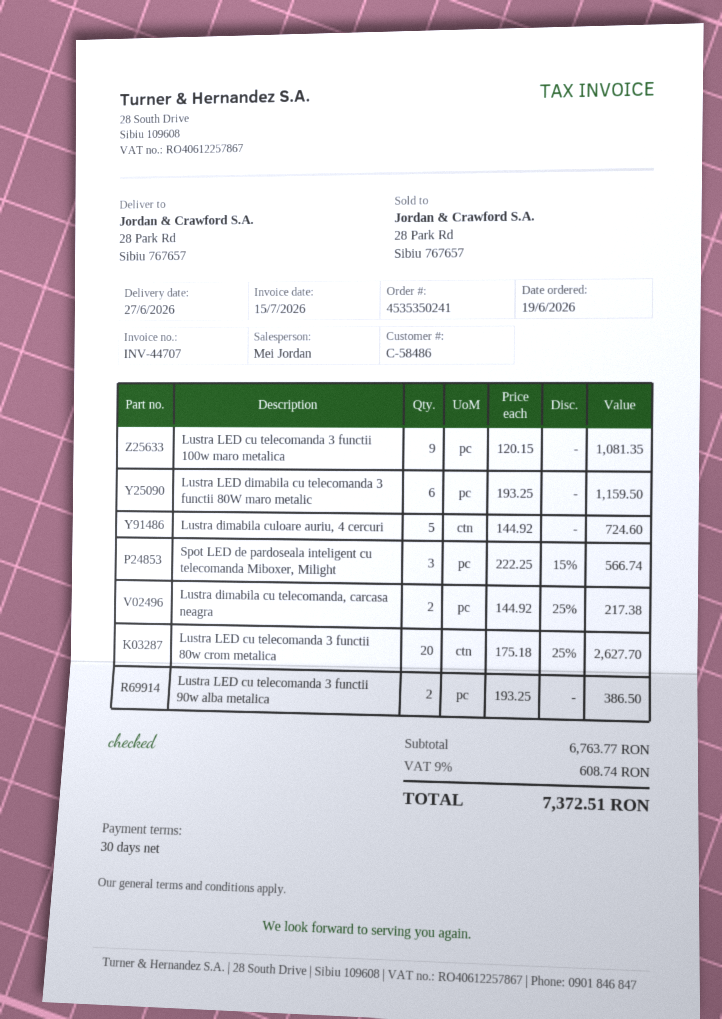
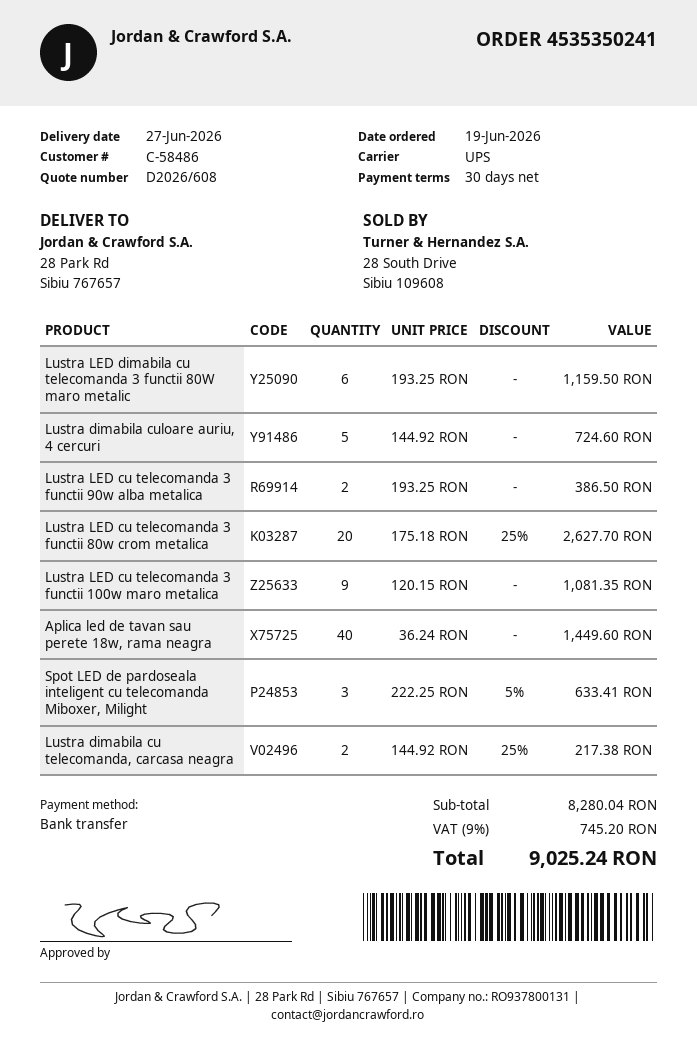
Spot LED de pardoseala inteligent cu telecomanda Miboxer, Milight: 3 x 222.25 - 15% = 566.74 -> 3 x 222.25 - 5% = 633.41
Aplica led de tavan sau perete 18w, rama neagra: none -> 40 x 36.24 = 1449.60
subtotal: 6763.77 -> 8280.04
tax: 9% = 608.74 -> 9% = 745.20
total: 7372.51 -> 9025.24

